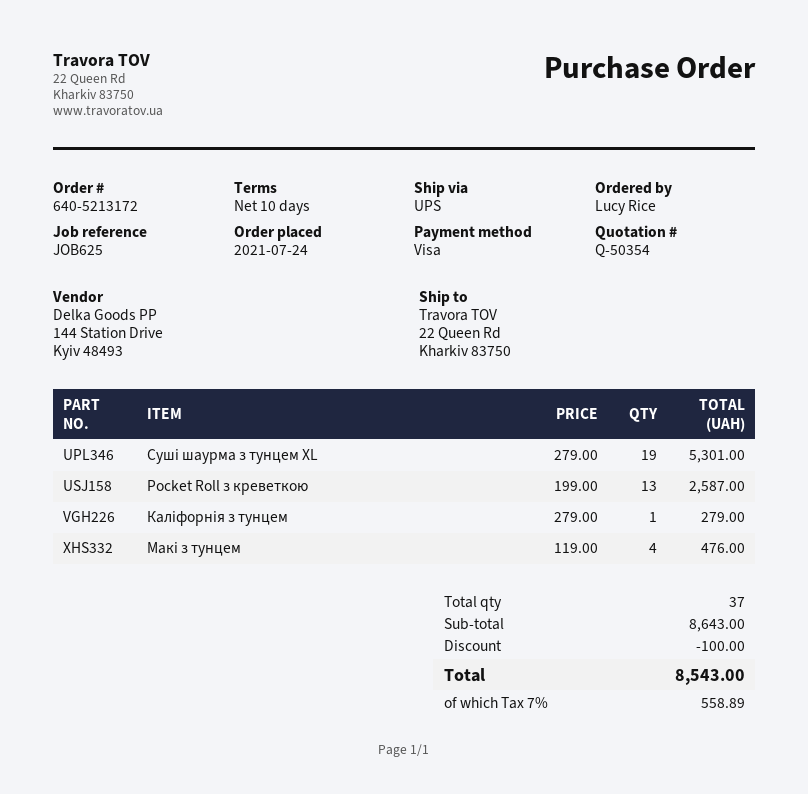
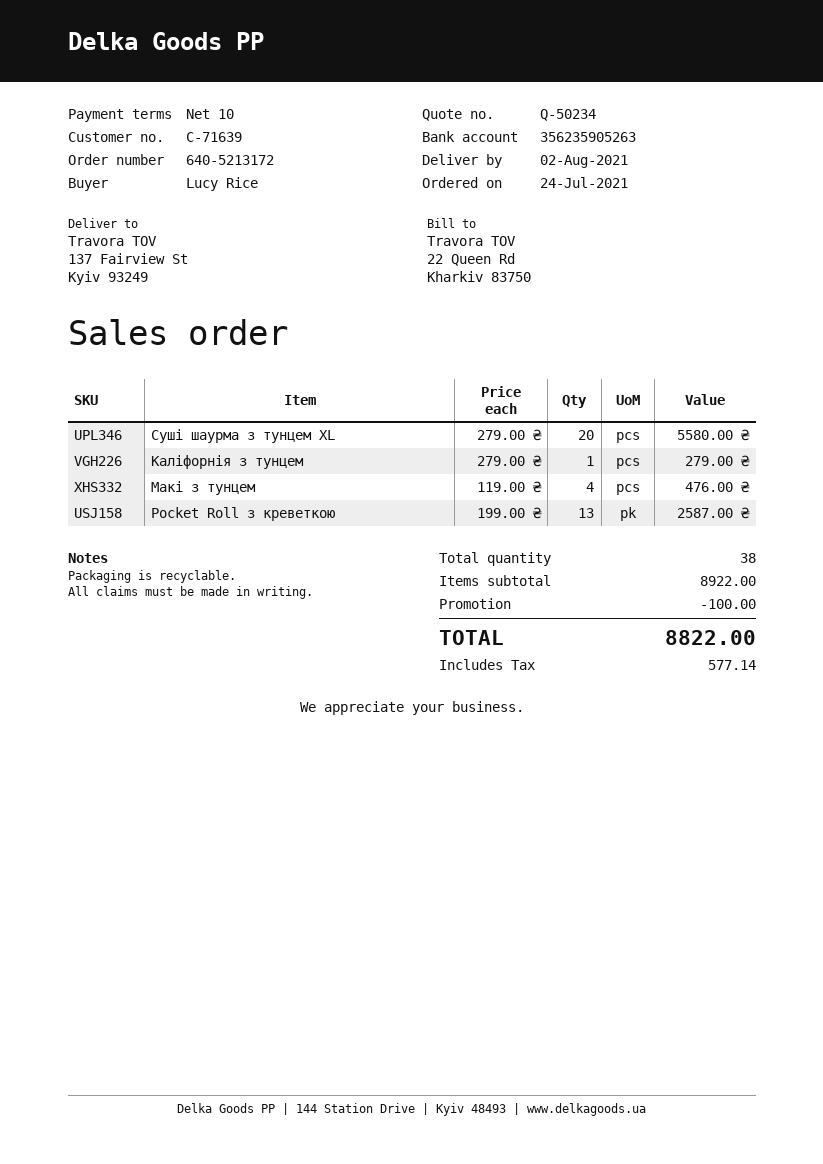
quote number: Q-50354 -> Q-50234
ship to: 22 Queen Rd, Kharkiv 83750 -> 137 Fairview St, Kyiv 93249
Суші шаурма з тунцем XL: 19 x 279.00 = 5301.00 -> 20 x 279.00 = 5580.00
total quantity: 37 -> 38
subtotal: 8643.00 -> 8922.00
tax: 558.89 -> 577.14
total: 8543.00 -> 8822.00

